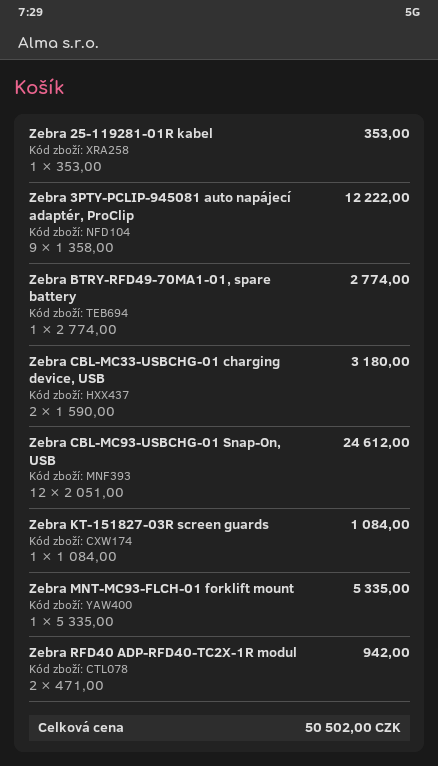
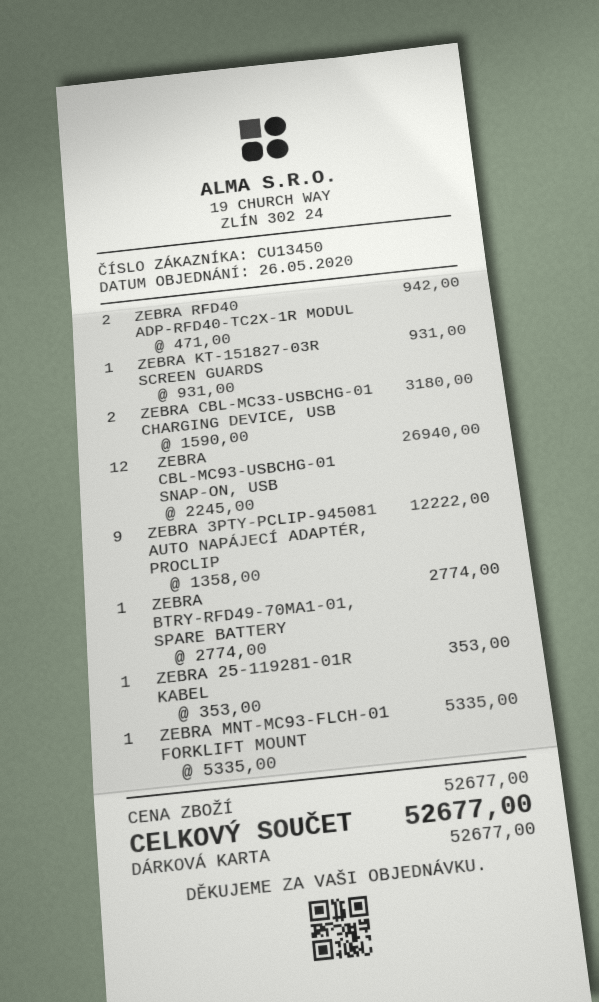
Zebra CBL-MC93-USBCHG-01 Snap-On, USB: 12 x 2051.00 = 24612.00 -> 12 x 2245.00 = 26940.00
Zebra KT-151827-03R screen guards: 1 x 1084.00 = 1084.00 -> 1 x 931.00 = 931.00
total: 50502.00 -> 52677.00

